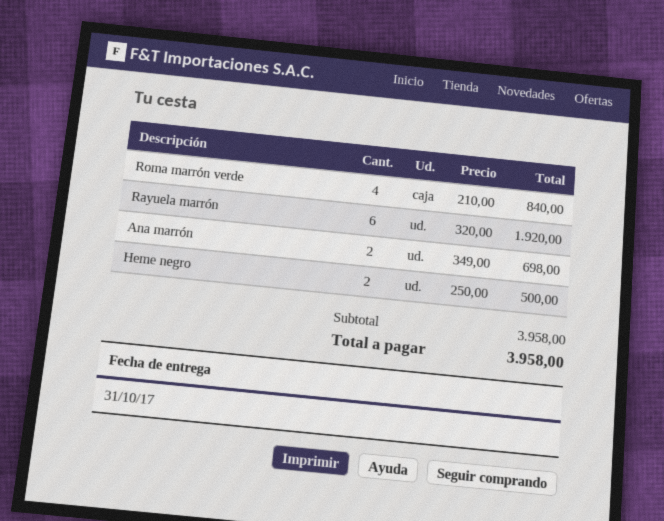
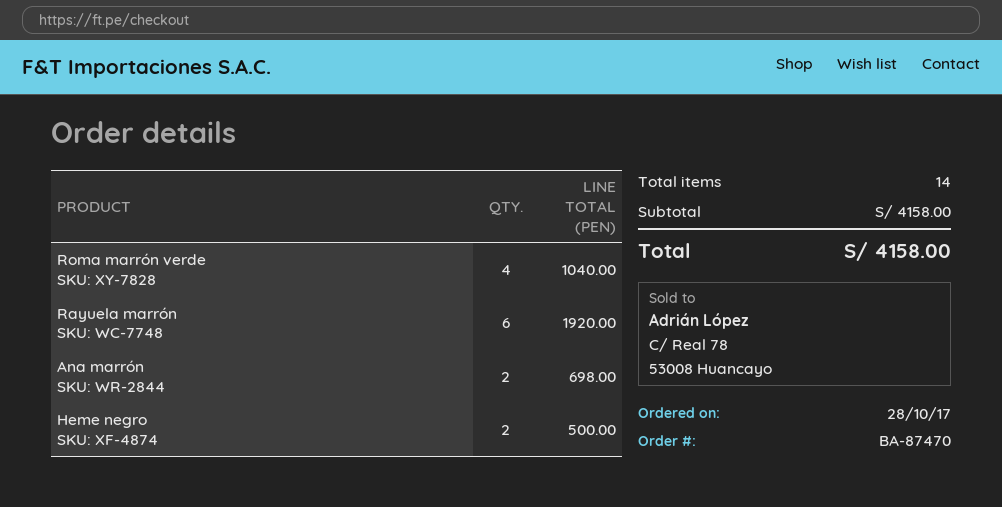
Roma marrón verde: 4 for 840.00 -> 4 for 1040.00
subtotal: 3958.00 -> 4158.00
total: 3958.00 -> 4158.00

